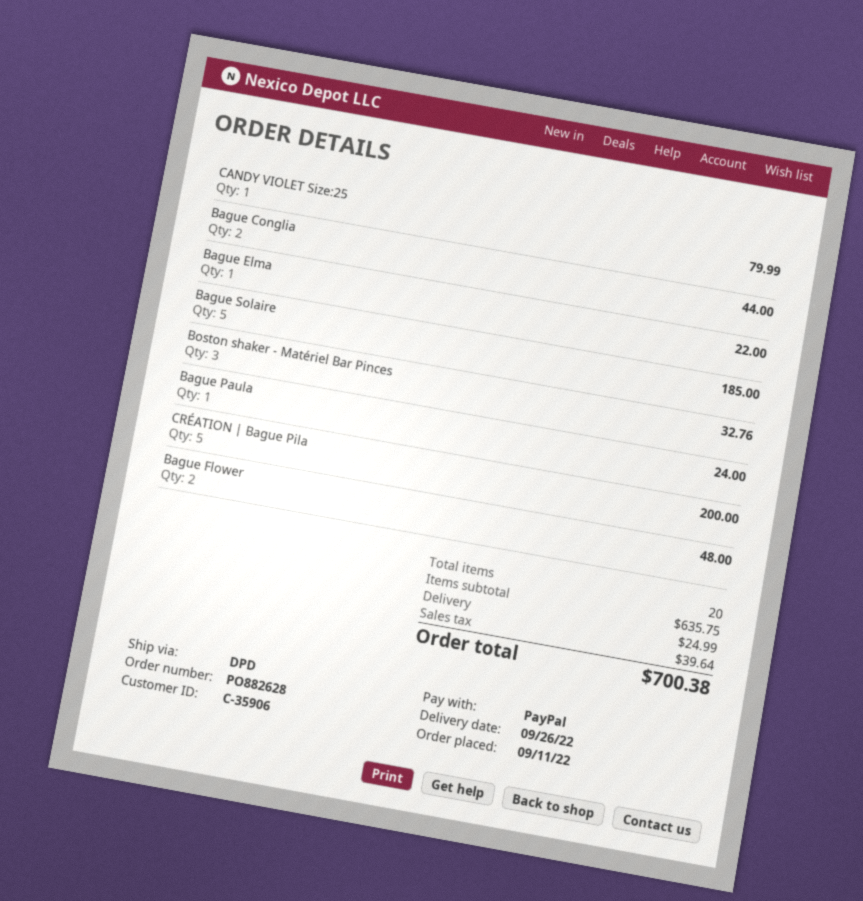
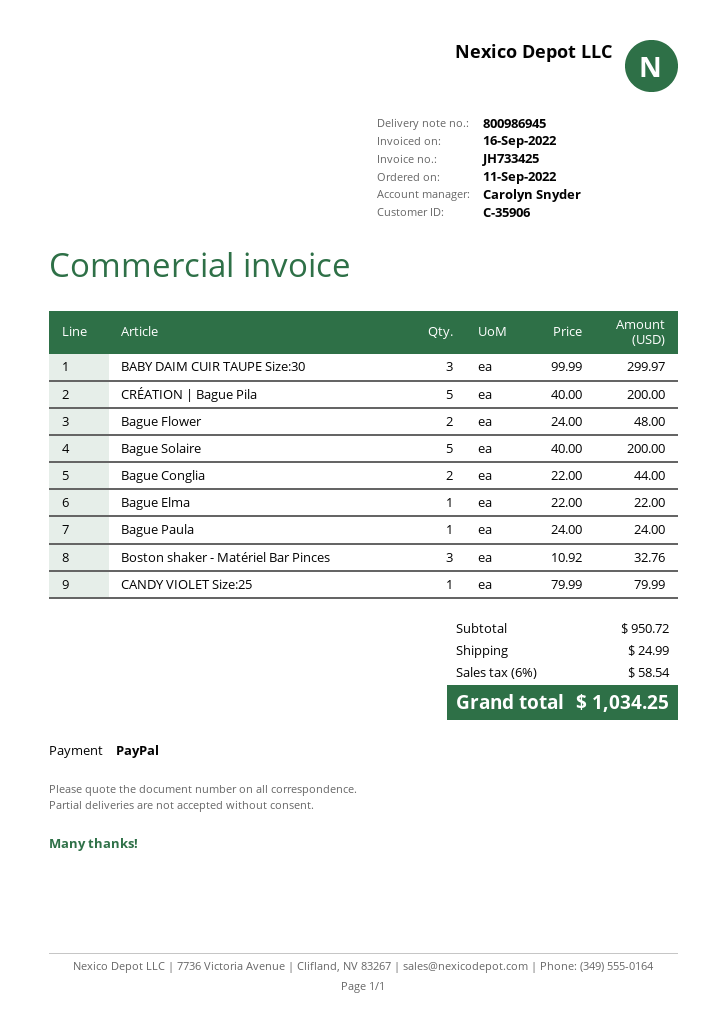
Bague Solaire: 5 for 185.00 -> 5 for 200.00
BABY DAIM CUIR TAUPE Size:30: none -> 3 for 299.97
subtotal: 635.75 -> 950.72
tax: 39.64 -> 58.54
total: 700.38 -> 1034.25

